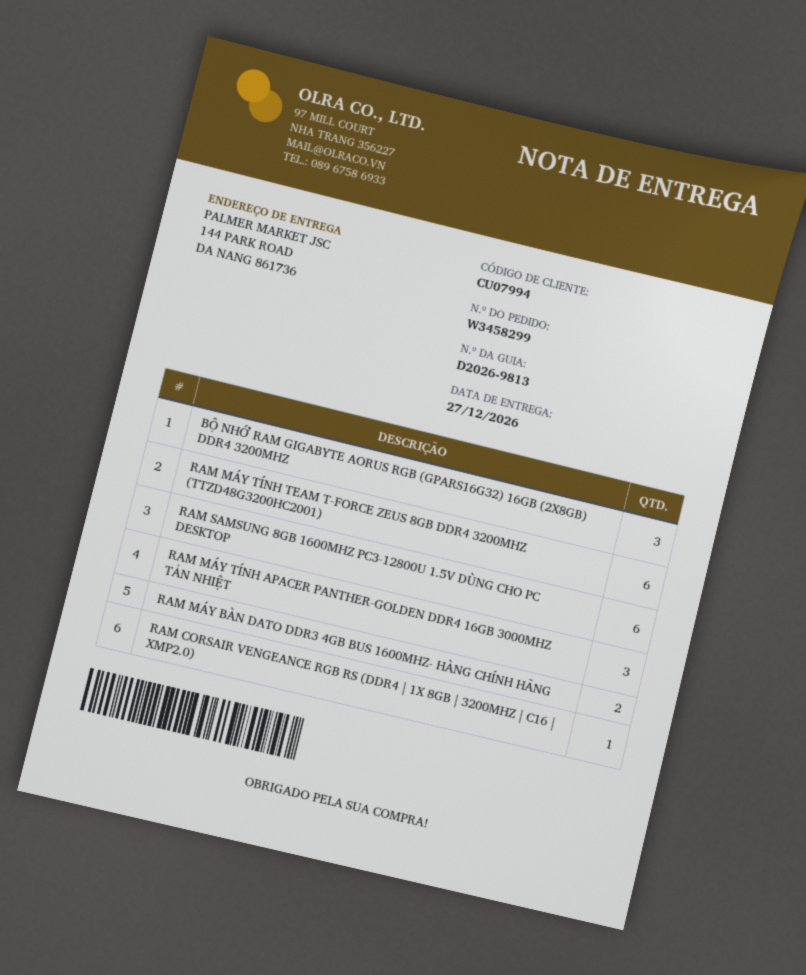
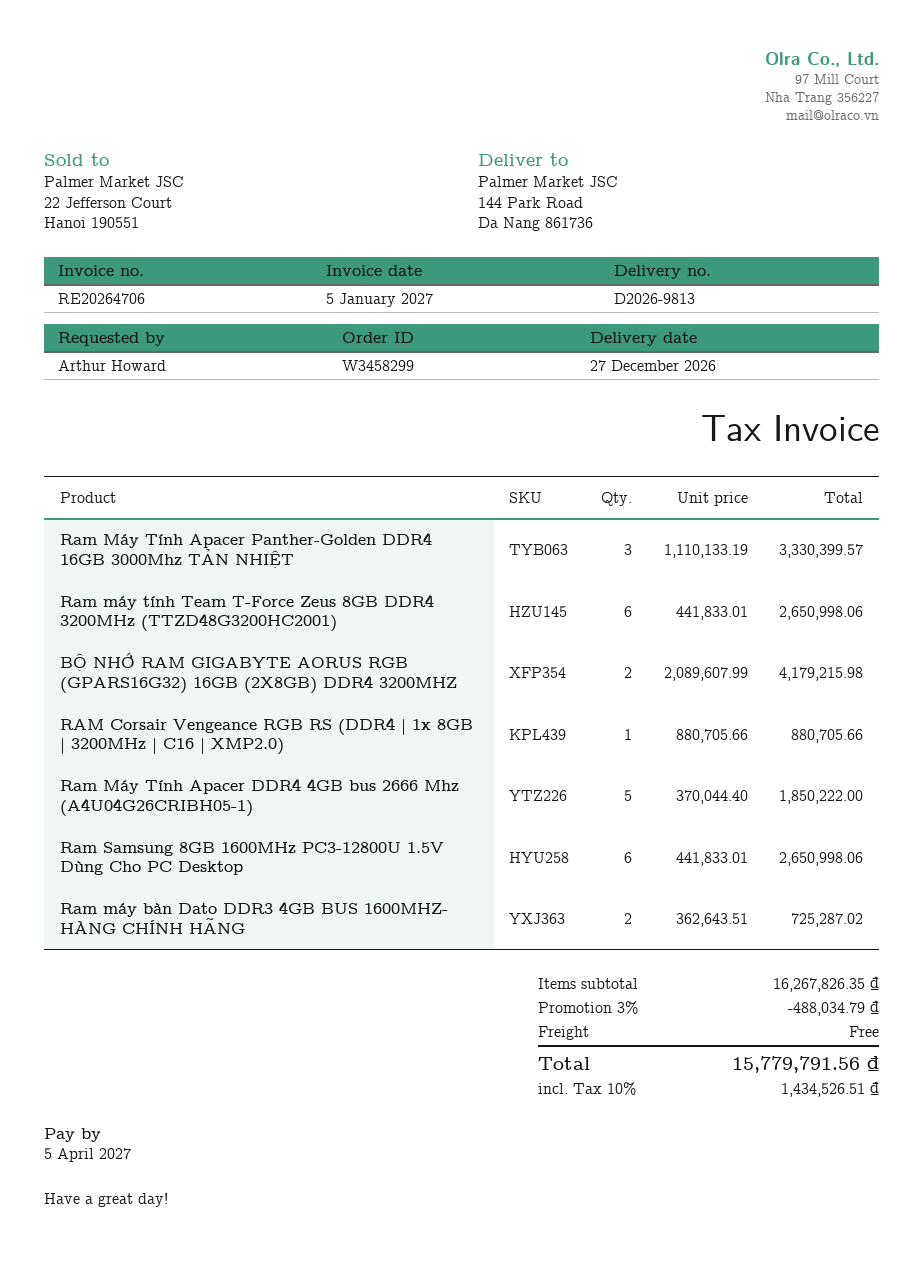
BỘ NHỚ RAM GIGABYTE AORUS RGB (GPARS16G32) 16GB (2X8GB) DDR4 3200MHZ: 3 -> 2
Ram Máy Tính Apacer DDR4 4GB bus 2666 Mhz (A4U04G26CRIBH05-1): none -> 5

